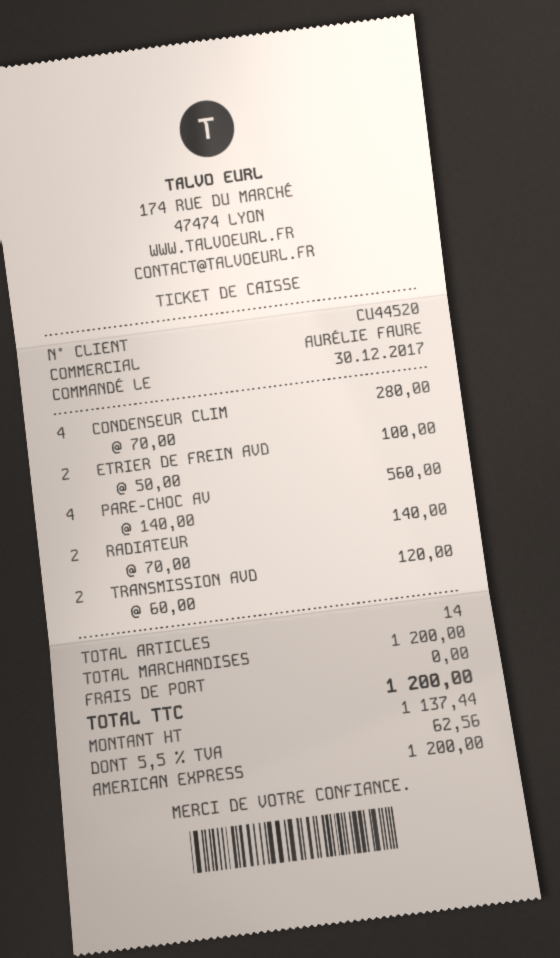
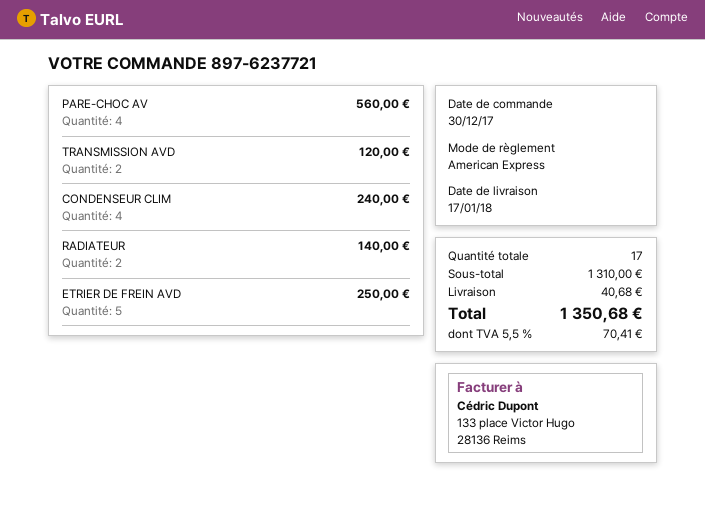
CONDENSEUR CLIM: 4 for 280.00 -> 4 for 240.00
ETRIER DE FREIN AVD: 2 for 100.00 -> 5 for 250.00
total quantity: 14 -> 17
subtotal: 1200.00 -> 1310.00
shipping: 0.00 -> 40.68
tax: 5.5% = 62.56 -> 5.5% = 70.41
total: 1200.00 -> 1350.68

